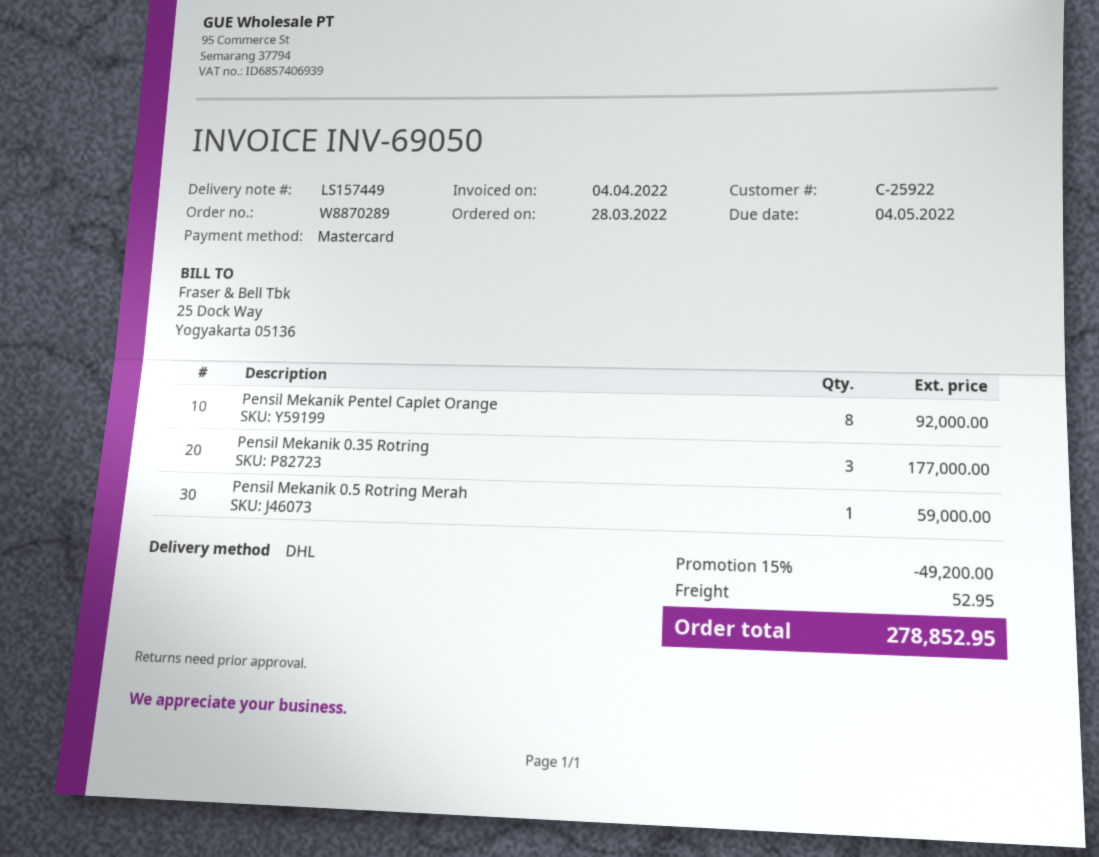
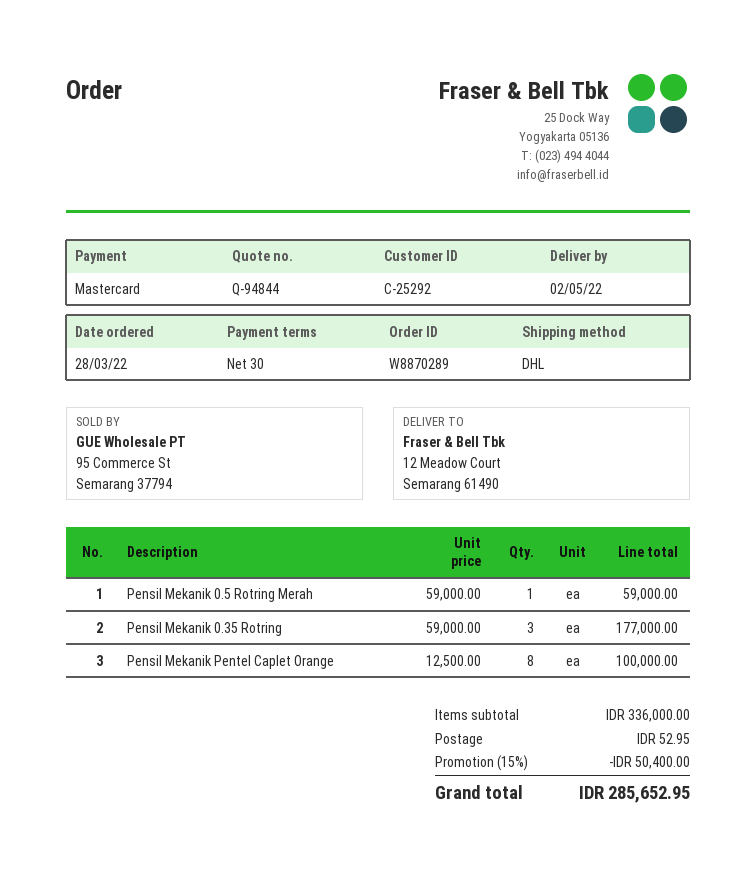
customer number: C-25922 -> C-25292
Pensil Mekanik Pentel Caplet Orange: 8 for 92000.00 -> 8 for 100000.00
discount: 15% = 49200.00 -> 15% = 50400.00
total: 278852.95 -> 285652.95

